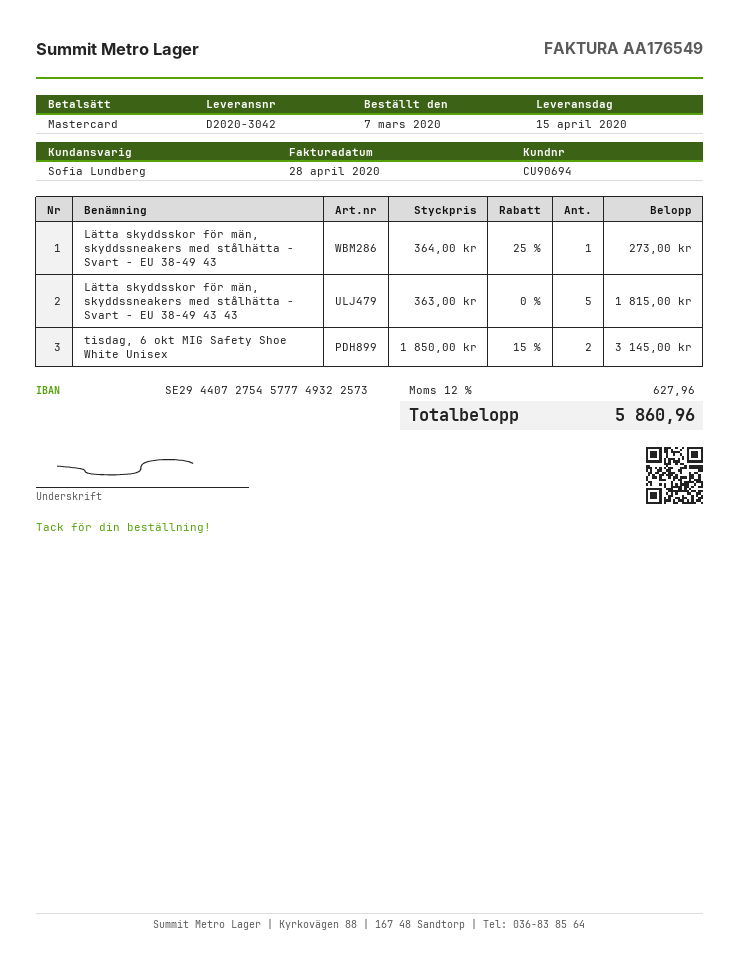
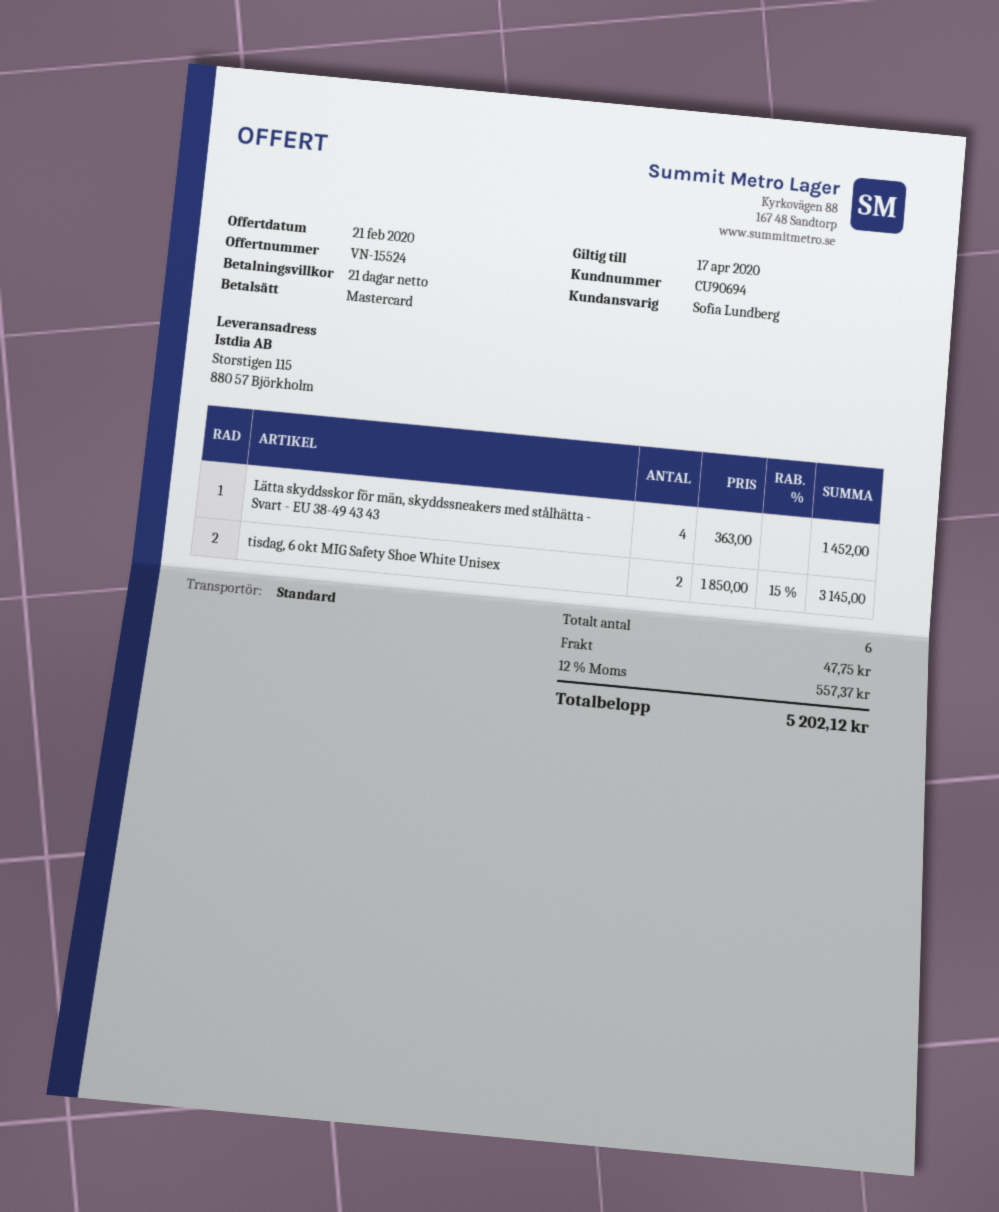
Lätta skyddsskor för män, skyddssneakers med stålhätta - Svart - EU 38-49 43: 1 x 364.00 - 25% = 273.00 -> none
Lätta skyddsskor för män, skyddssneakers med stålhätta - Svart - EU 38-49 43 43: 5 x 363.00 = 1815.00 -> 4 x 363.00 = 1452.00
shipping: none -> 47.75
tax: 12% = 627.96 -> 12% = 557.37
total: 5860.96 -> 5202.12

